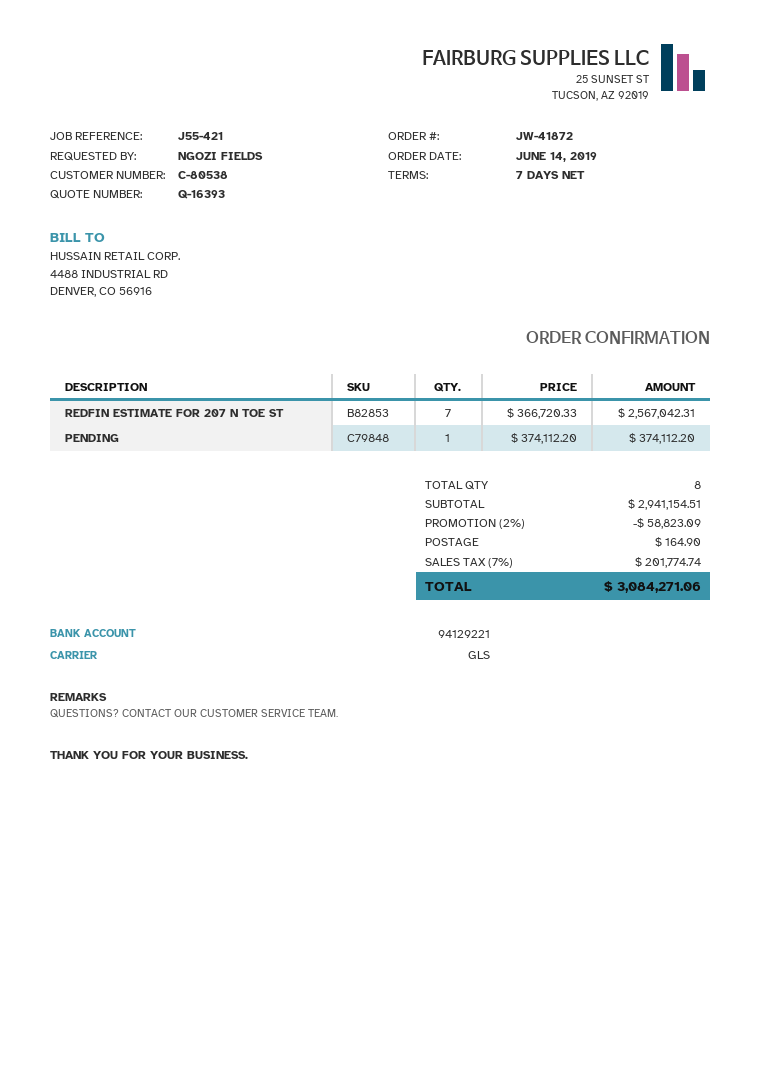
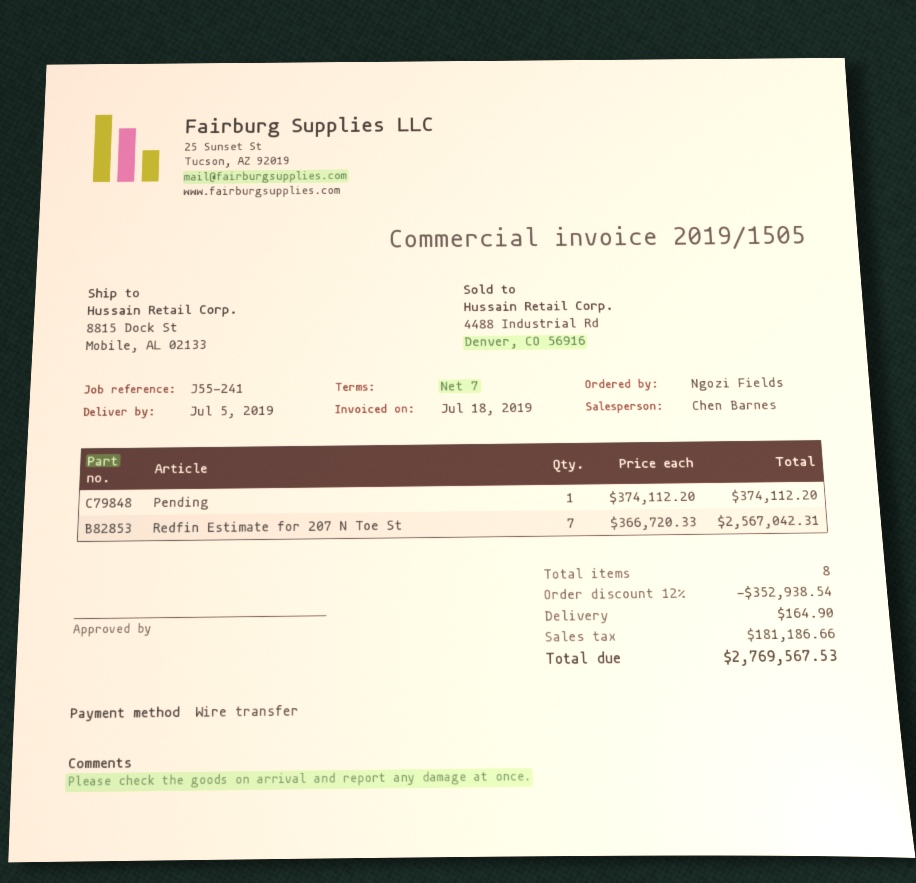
reference: J55-421 -> J55-241
discount: 2% = 58823.09 -> 12% = 352938.54
tax: 201774.74 -> 181186.66
total: 3084271.06 -> 2769567.53

